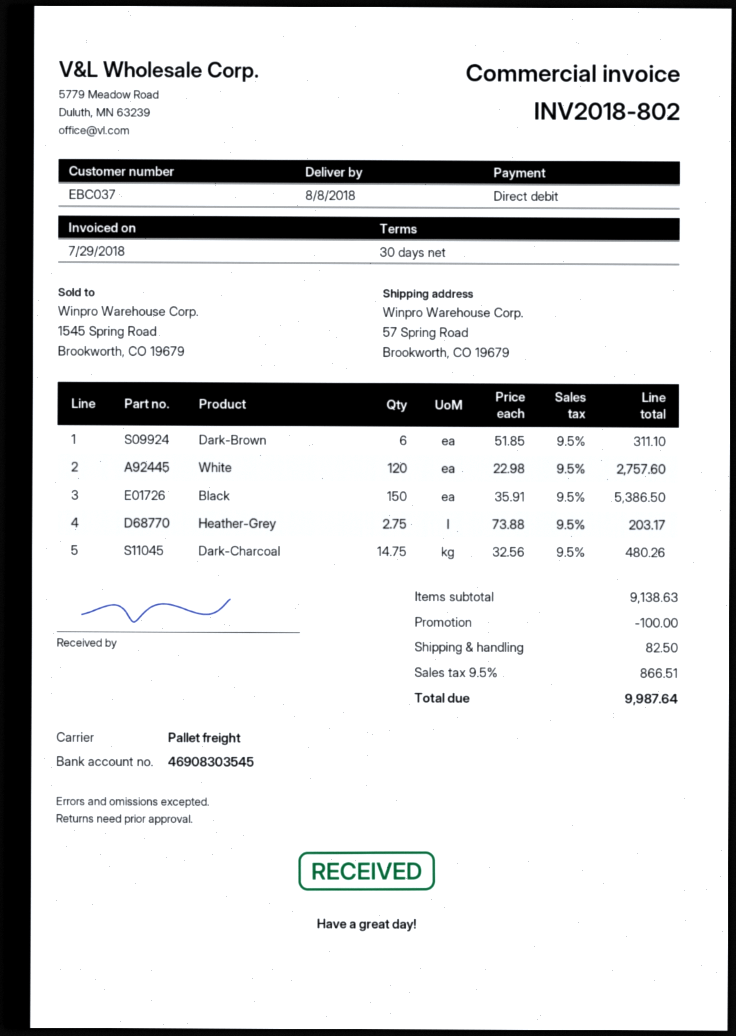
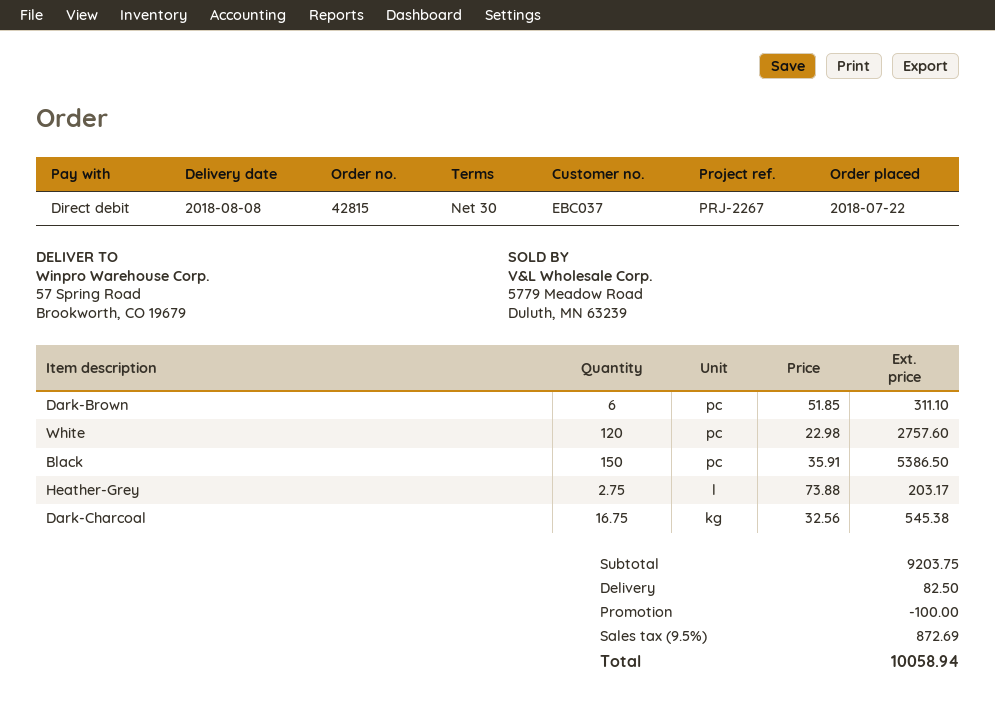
Dark-Charcoal: 14.75 x 32.56 = 480.26 -> 16.75 x 32.56 = 545.38
subtotal: 9138.63 -> 9203.75
tax: 9.5% = 866.51 -> 9.5% = 872.69
total: 9987.64 -> 10058.94

